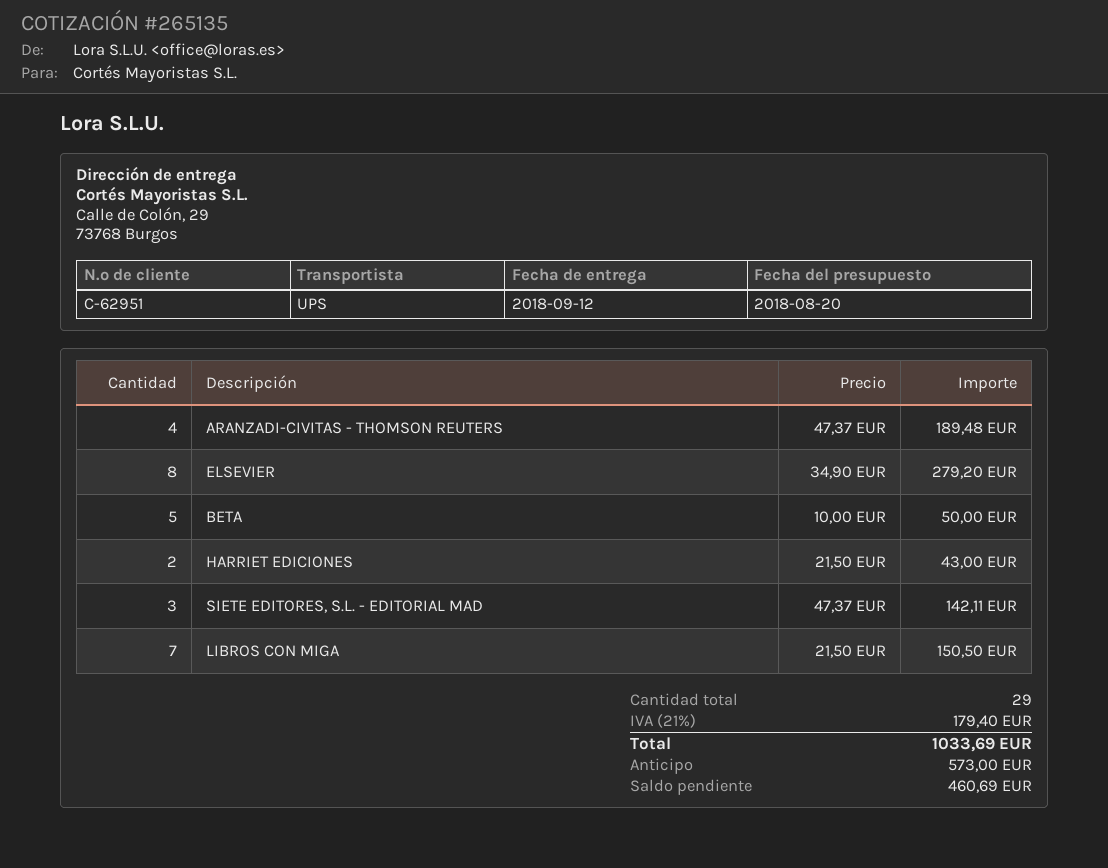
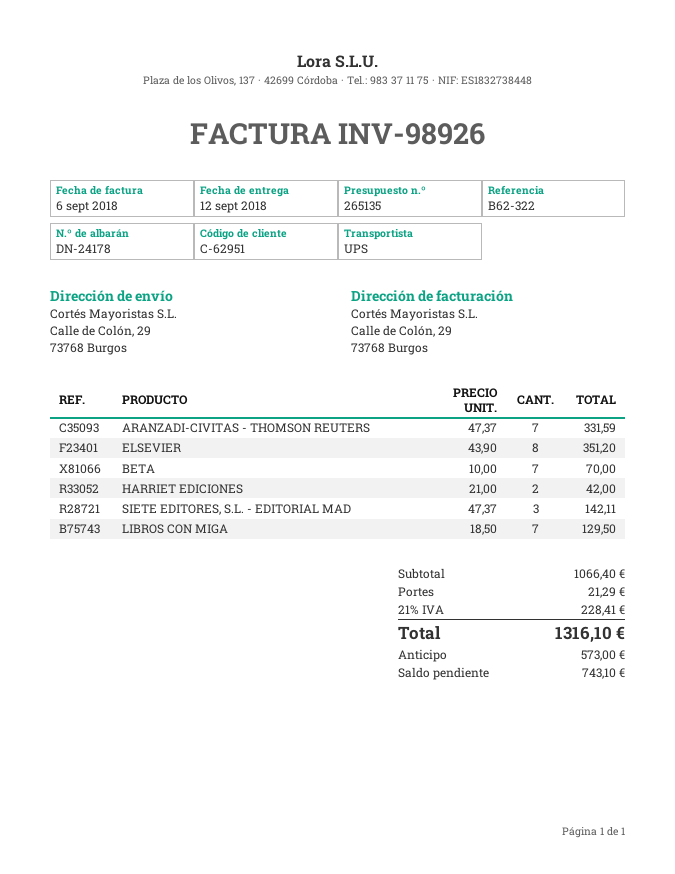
ARANZADI-CIVITAS - THOMSON REUTERS: 4 x 47.37 = 189.48 -> 7 x 47.37 = 331.59
ELSEVIER: 8 x 34.90 = 279.20 -> 8 x 43.90 = 351.20
BETA: 5 x 10.00 = 50.00 -> 7 x 10.00 = 70.00
HARRIET EDICIONES: 2 x 21.50 = 43.00 -> 2 x 21.00 = 42.00
LIBROS CON MIGA: 7 x 21.50 = 150.50 -> 7 x 18.50 = 129.50
shipping: none -> 21.29
tax: 21% = 179.40 -> 21% = 228.41
total: 1033.69 -> 1316.10
balance: 460.69 -> 743.10

